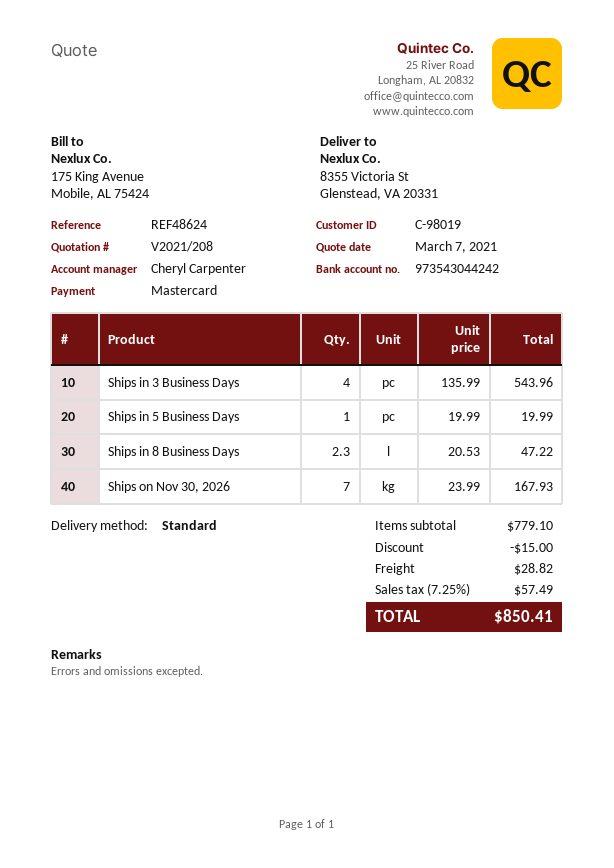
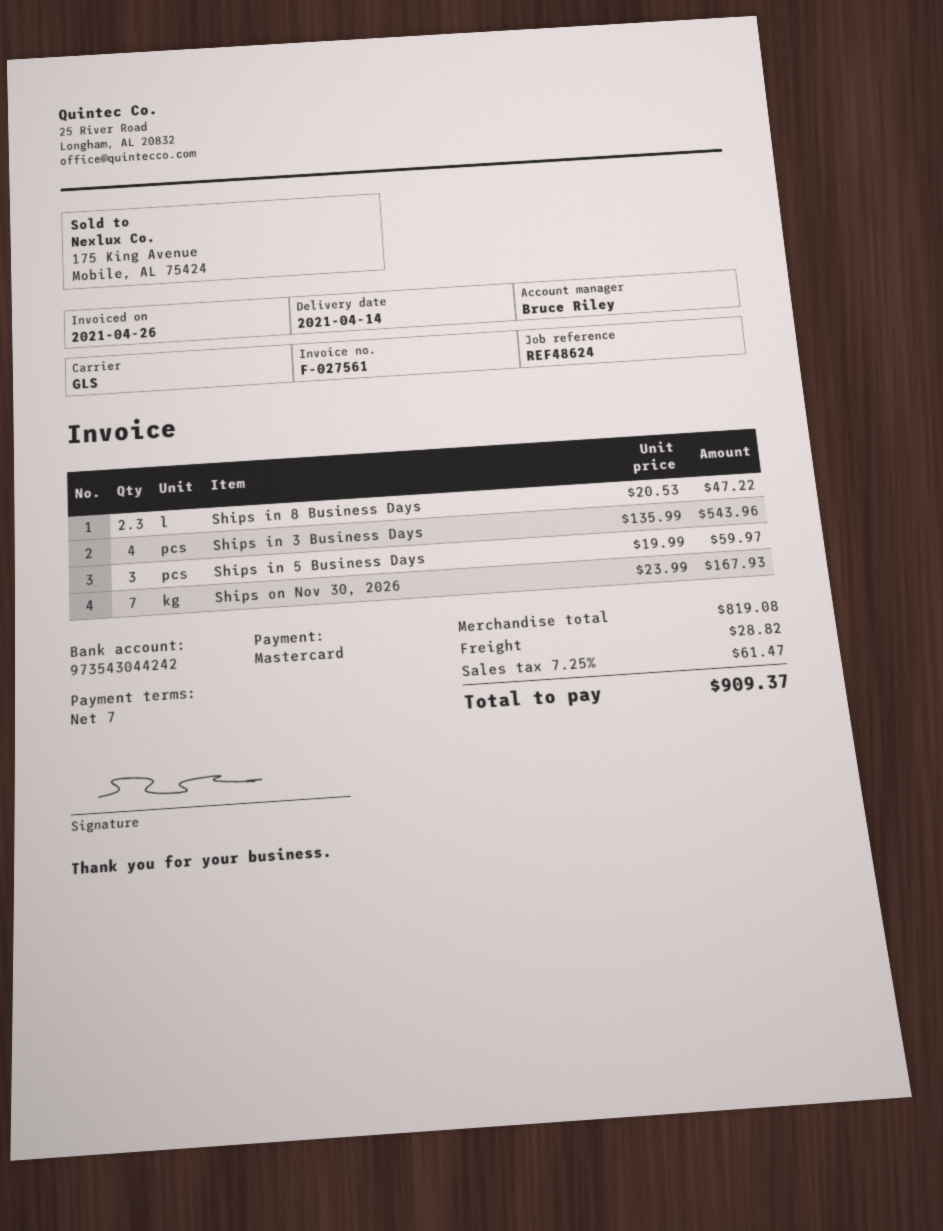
sales rep: Cheryl Carpenter -> Bruce Riley
shipping method: standard -> GLS
Ships in 5 Business Days: 1 x 19.99 = 19.99 -> 3 x 19.99 = 59.97
subtotal: 779.10 -> 819.08
discount: 15.00 -> none
tax: 7.25% = 57.49 -> 7.25% = 61.47
total: 850.41 -> 909.37

